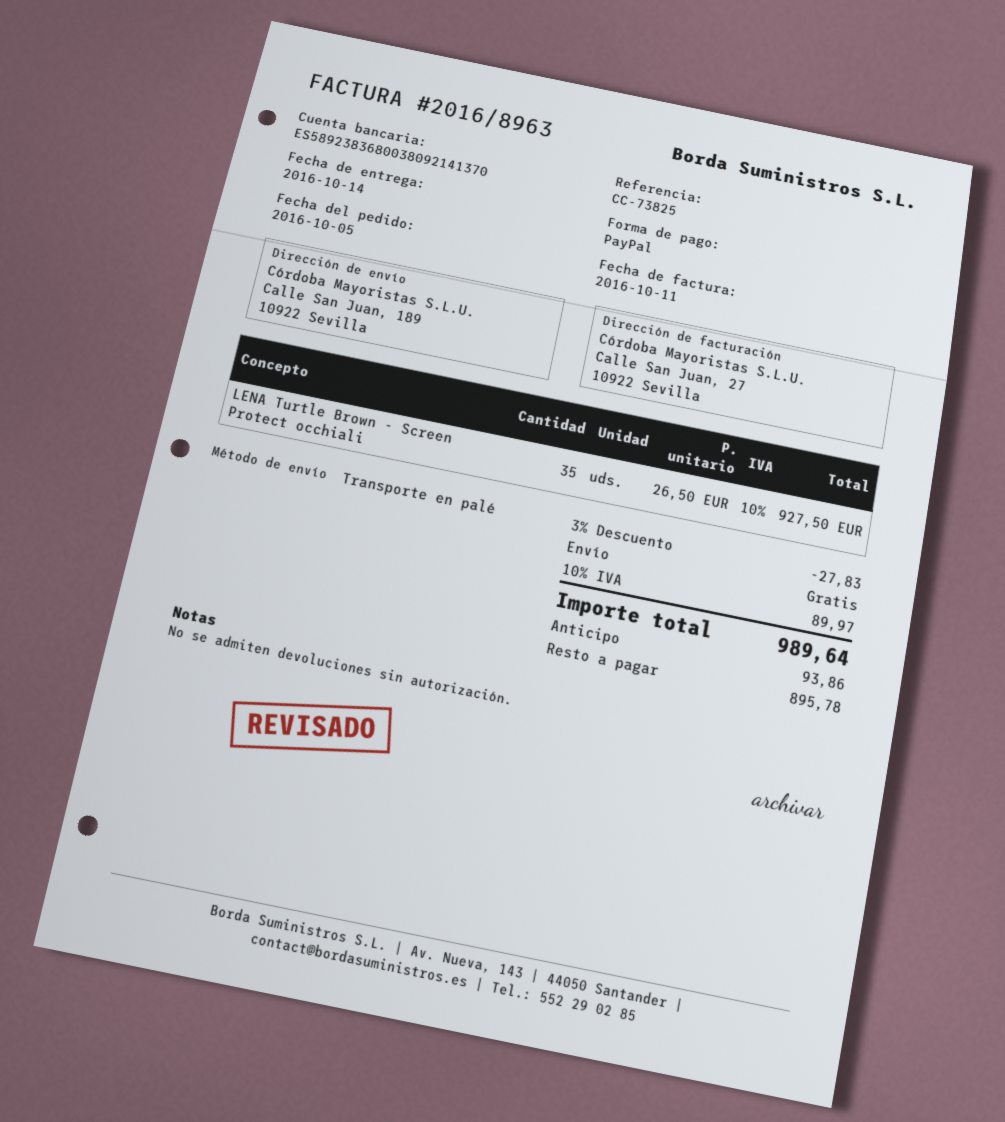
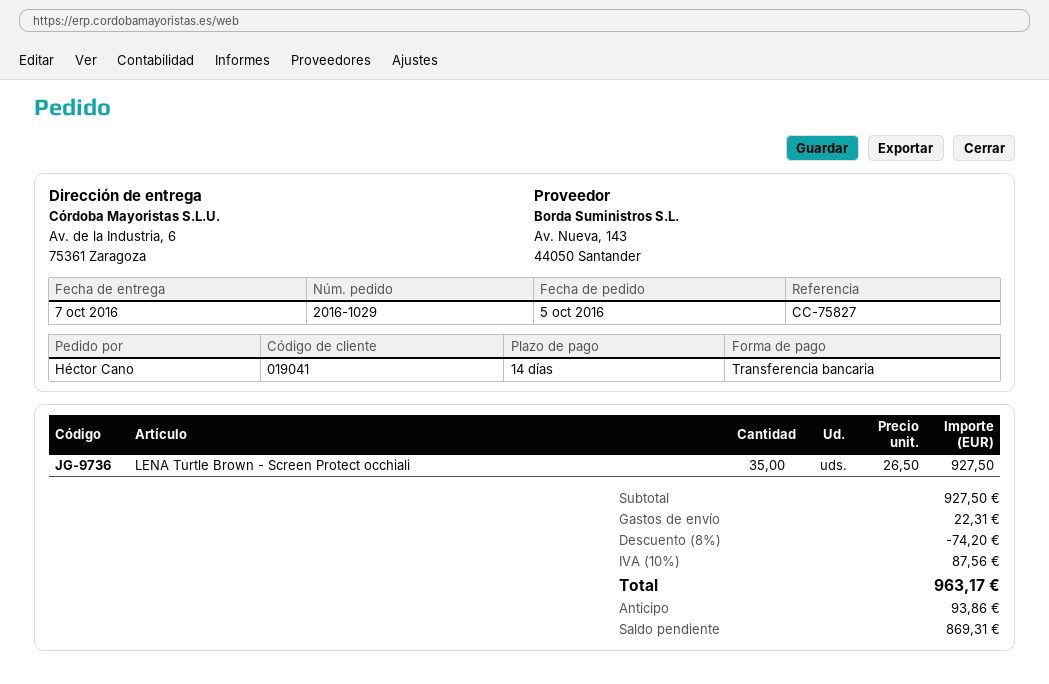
delivery date: 2016-10-14 -> 2016-10-07
reference: CC-73825 -> CC-75827
payment method: PayPal -> bank transfer
ship to: Calle San Juan, 189, 10922 Sevilla -> Av. de la Industria, 6, 75361 Zaragoza
discount: 3% = 27.83 -> 8% = 74.20
shipping: 0.00 -> 22.31
tax: 10% = 89.97 -> 10% = 87.56
total: 989.64 -> 963.17
balance: 895.78 -> 869.31

